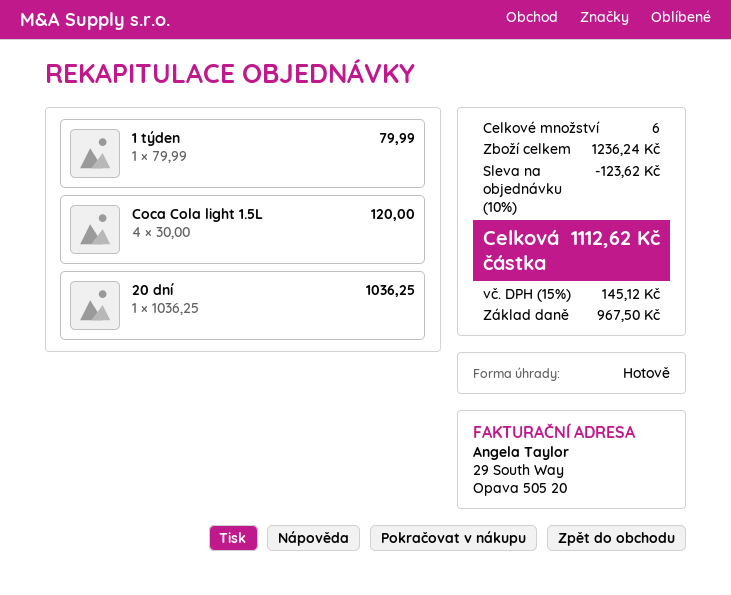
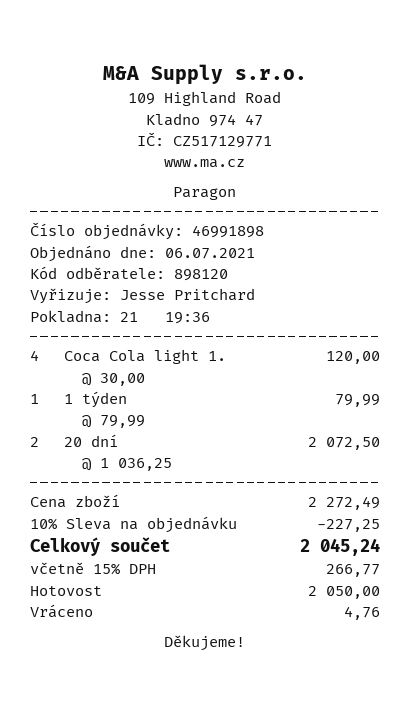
20 dní: 1 x 1036.25 = 1036.25 -> 2 x 1036.25 = 2072.50
subtotal: 1236.24 -> 2272.49
discount: 10% = 123.62 -> 10% = 227.25
tax: 15% = 145.12 -> 15% = 266.77
total: 1112.62 -> 2045.24

